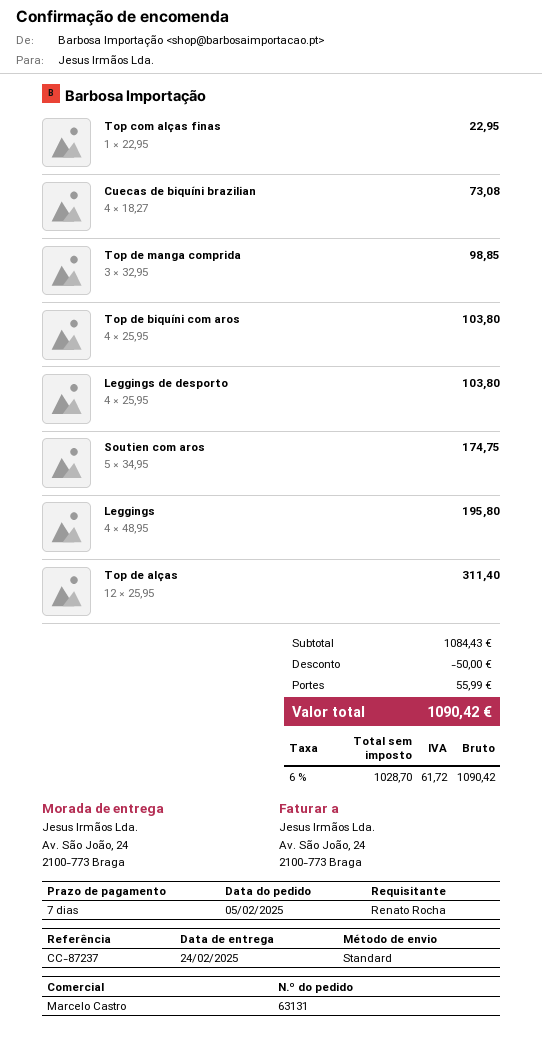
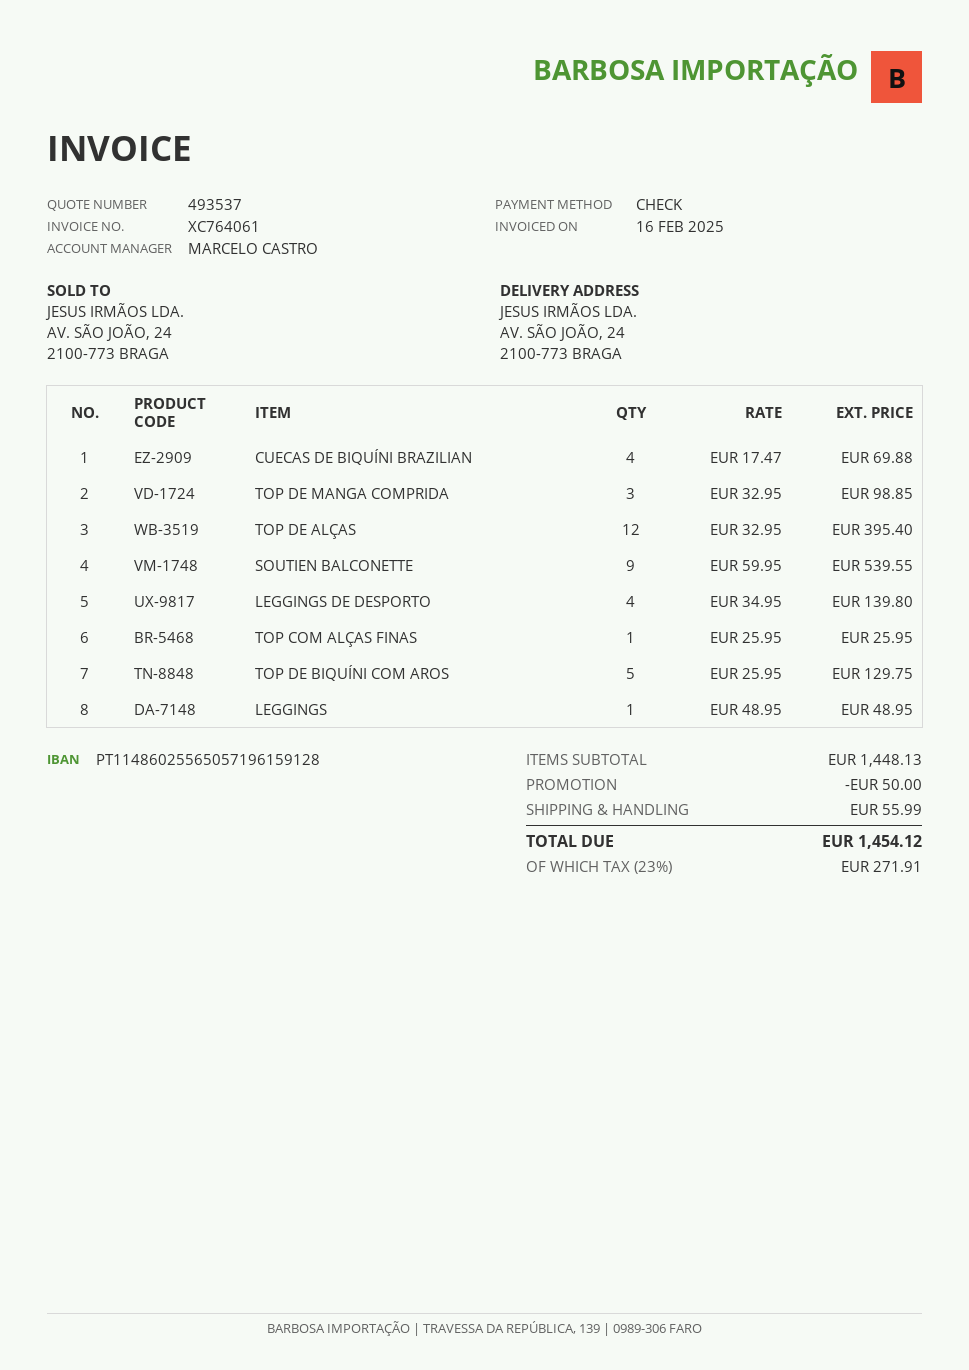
Top com alças finas: 1 x 22.95 = 22.95 -> 1 x 25.95 = 25.95
Cuecas de biquíni brazilian: 4 x 18.27 = 73.08 -> 4 x 17.47 = 69.88
Top de biquíni com aros: 4 x 25.95 = 103.80 -> 5 x 25.95 = 129.75
Leggings de desporto: 4 x 25.95 = 103.80 -> 4 x 34.95 = 139.80
Soutien com aros: 5 x 34.95 = 174.75 -> none
Leggings: 4 x 48.95 = 195.80 -> 1 x 48.95 = 48.95
Top de alças: 12 x 25.95 = 311.40 -> 12 x 32.95 = 395.40
SOUTIEN BALCONETTE: none -> 9 x 59.95 = 539.55
subtotal: 1084.43 -> 1448.13
tax: 6% = 61.72 -> 23% = 271.91
total: 1090.42 -> 1454.12

